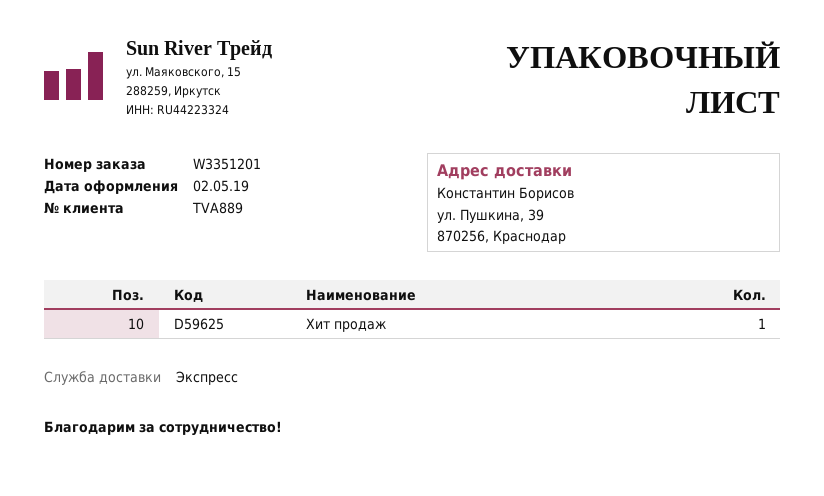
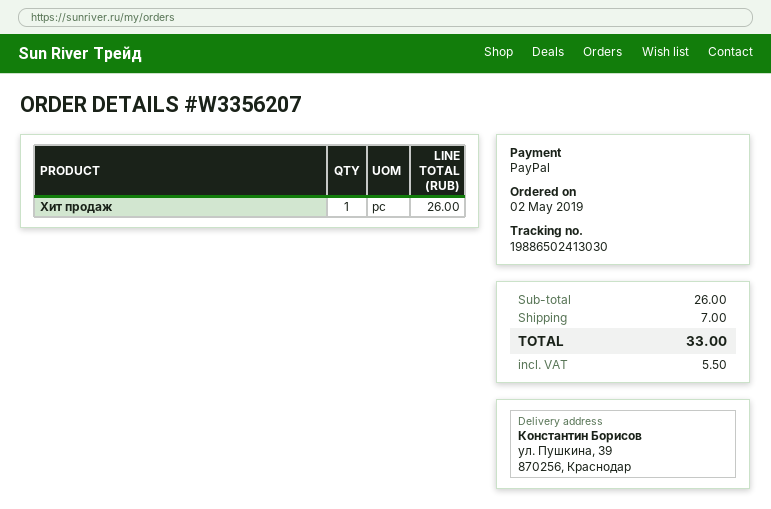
order number: W3351201 -> W3356207

